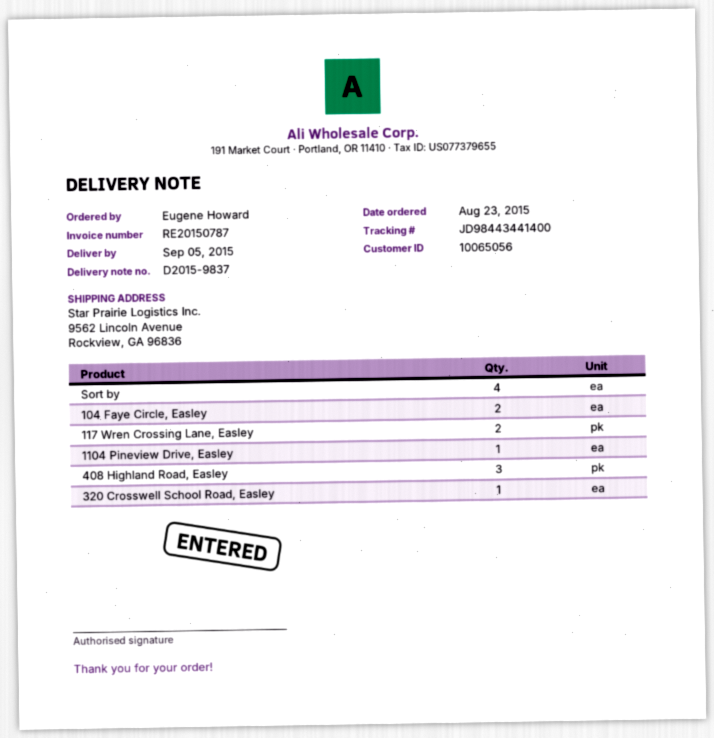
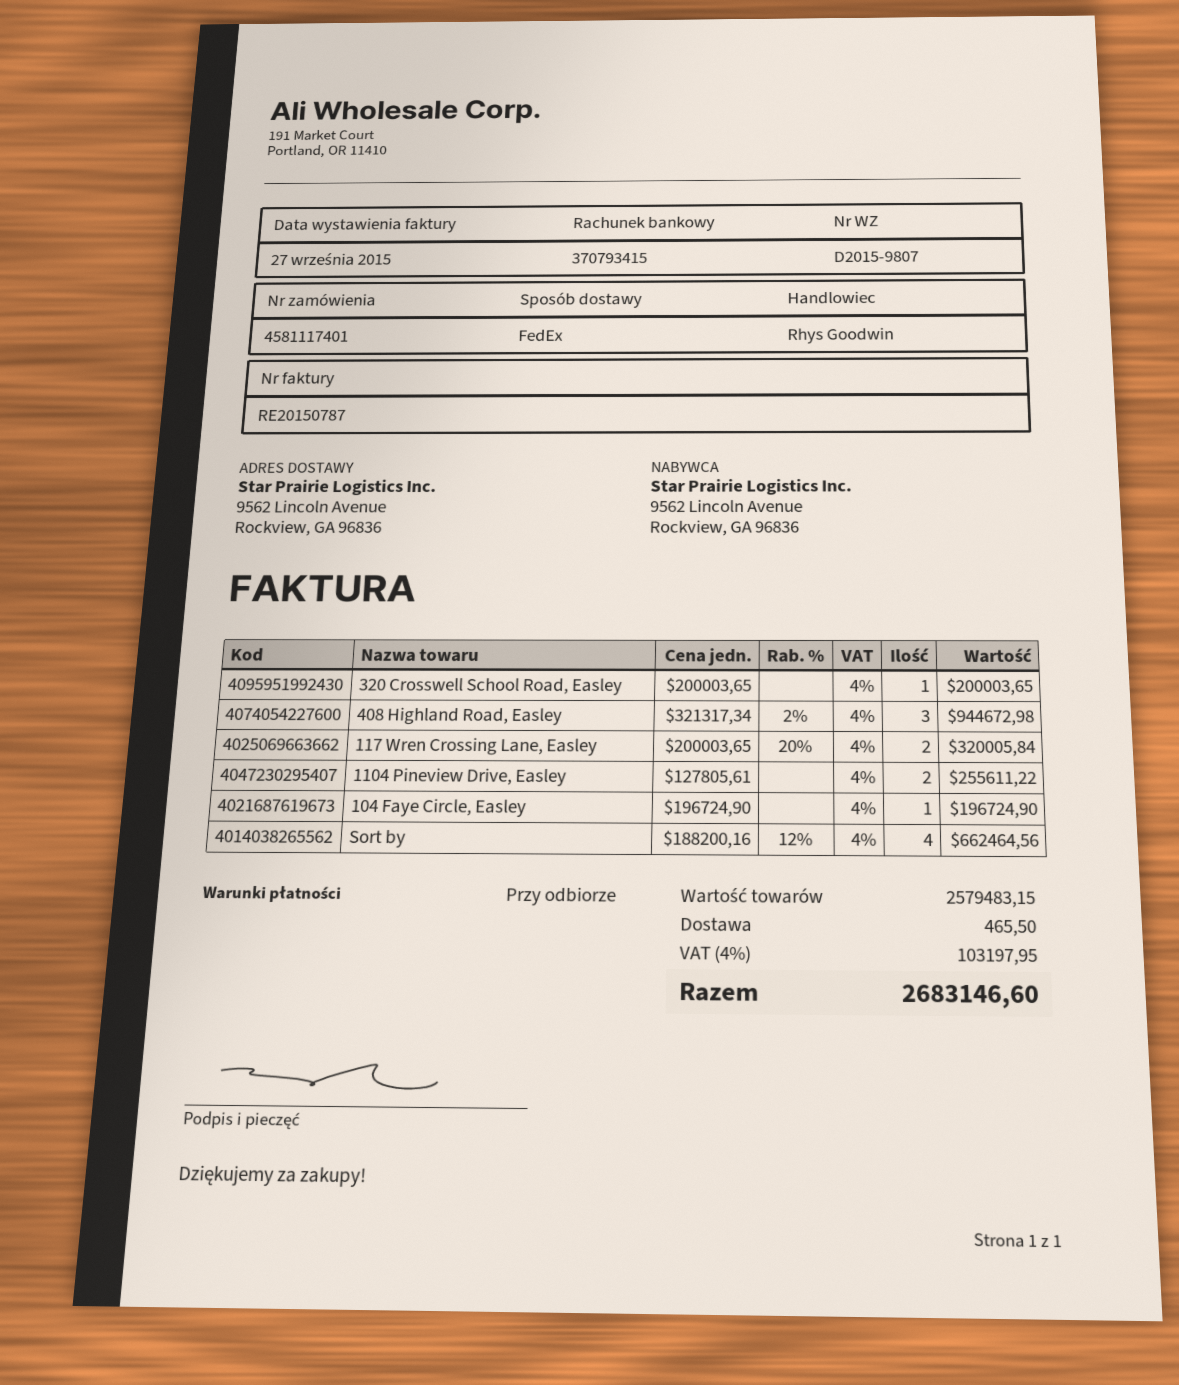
delivery note number: D2015-9837 -> D2015-9807
104 Faye Circle, Easley: 2 -> 1
1104 Pineview Drive, Easley: 1 -> 2

